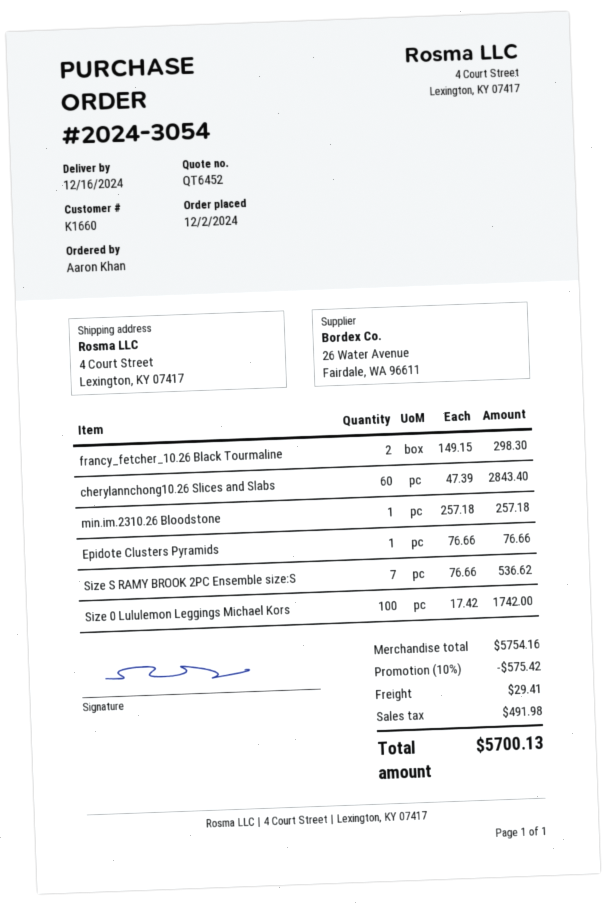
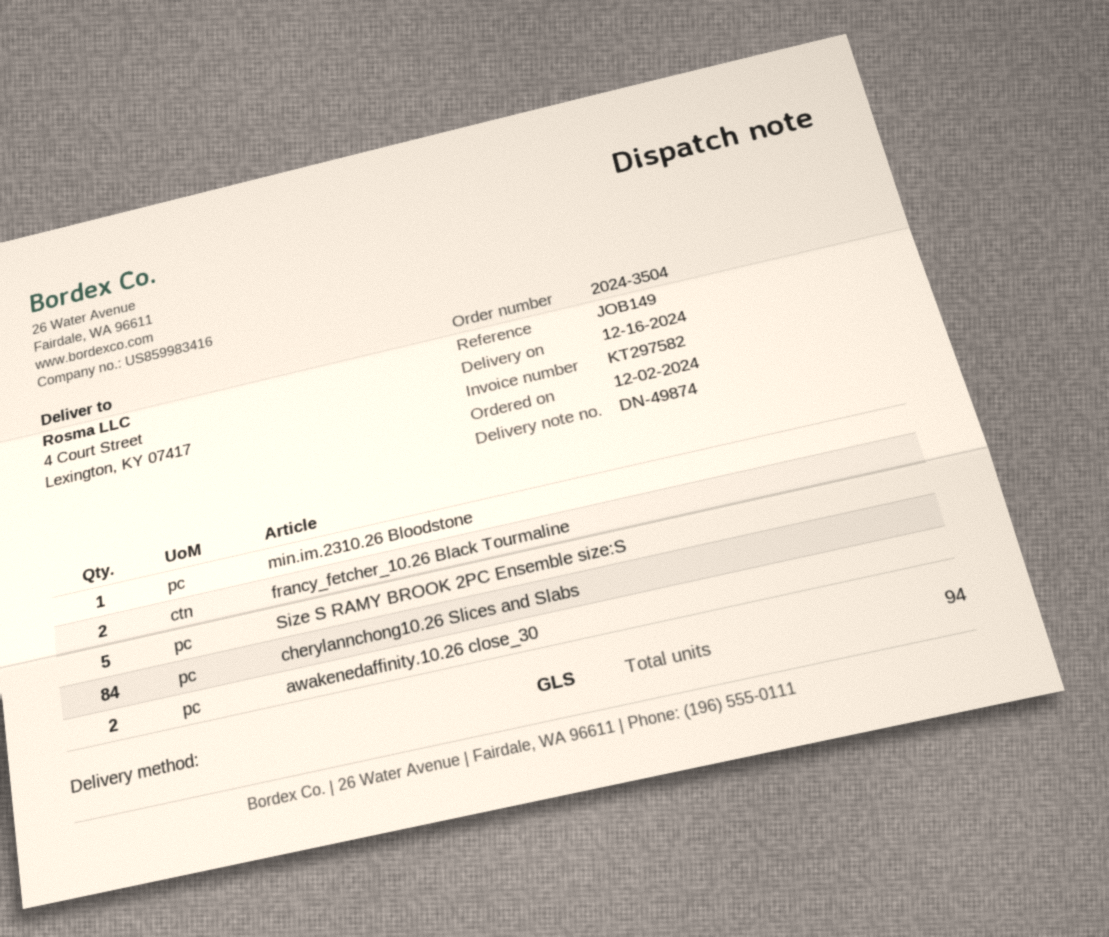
order number: 2024-3054 -> 2024-3504
cherylannchong10.26 Slices and Slabs: 60 -> 84
Epidote Clusters Pyramids: 1 -> none
Size S RAMY BROOK 2PC Ensemble size:S: 7 -> 5
Size 0 Lululemon Leggings Michael Kors: 100 -> none
awakenedaffinity.10.26 close_30: none -> 2

